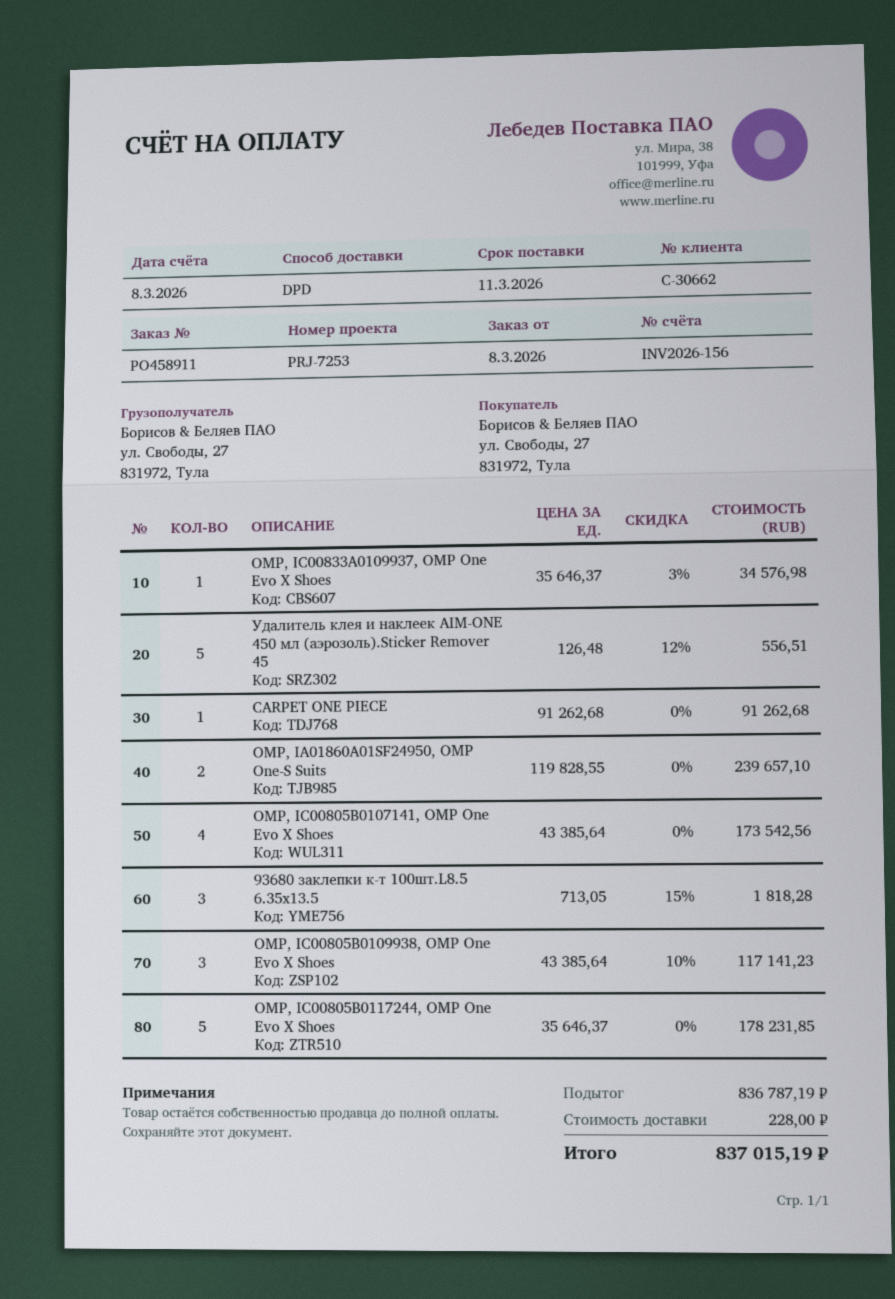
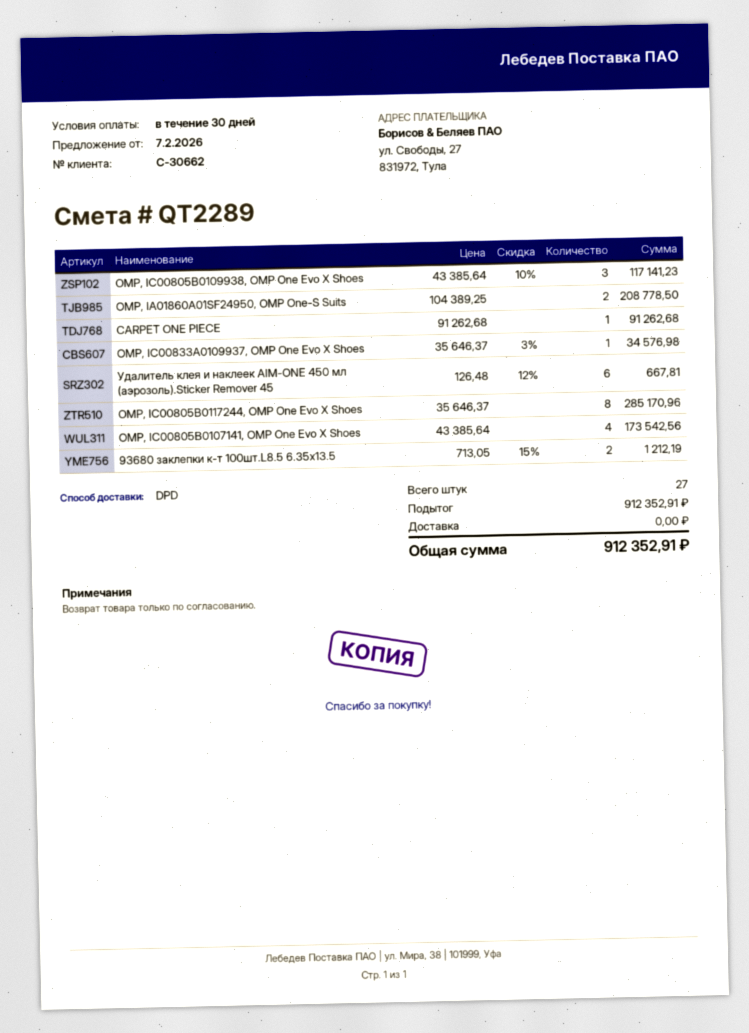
Удалитель клея и наклеек AIM-ONE 450 мл (аэрозоль).Sticker Remover 45: 5 x 126.48 - 12% = 556.51 -> 6 x 126.48 - 12% = 667.81
OMP, IA01860A01SF24950, OMP One-S Suits: 2 x 119828.55 = 239657.10 -> 2 x 104389.25 = 208778.50
93680 заклепки к-т 100шт.L8.5 6.35x13.5: 3 x 713.05 - 15% = 1818.28 -> 2 x 713.05 - 15% = 1212.19
OMP, IC00805B0117244, OMP One Evo X Shoes: 5 x 35646.37 = 178231.85 -> 8 x 35646.37 = 285170.96
subtotal: 836787.19 -> 912352.91
shipping: 228.00 -> 0.00
total: 837015.19 -> 912352.91

